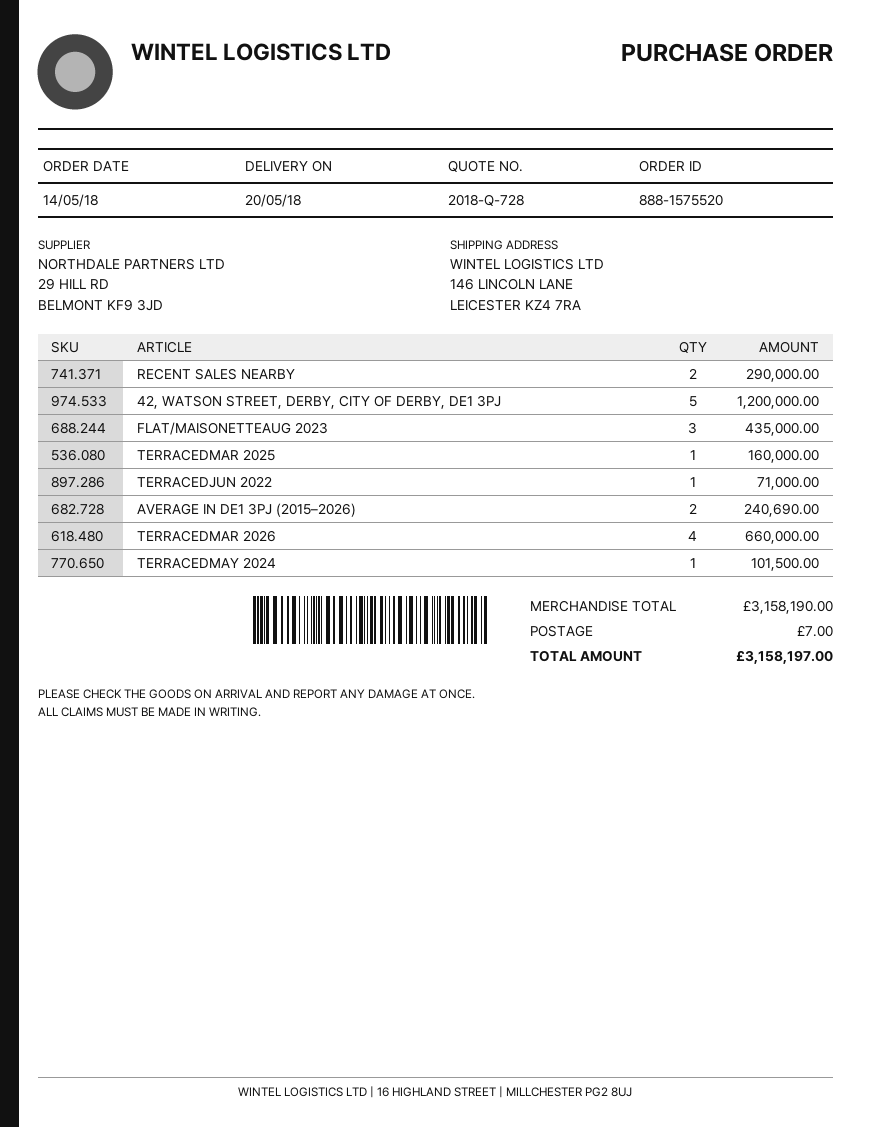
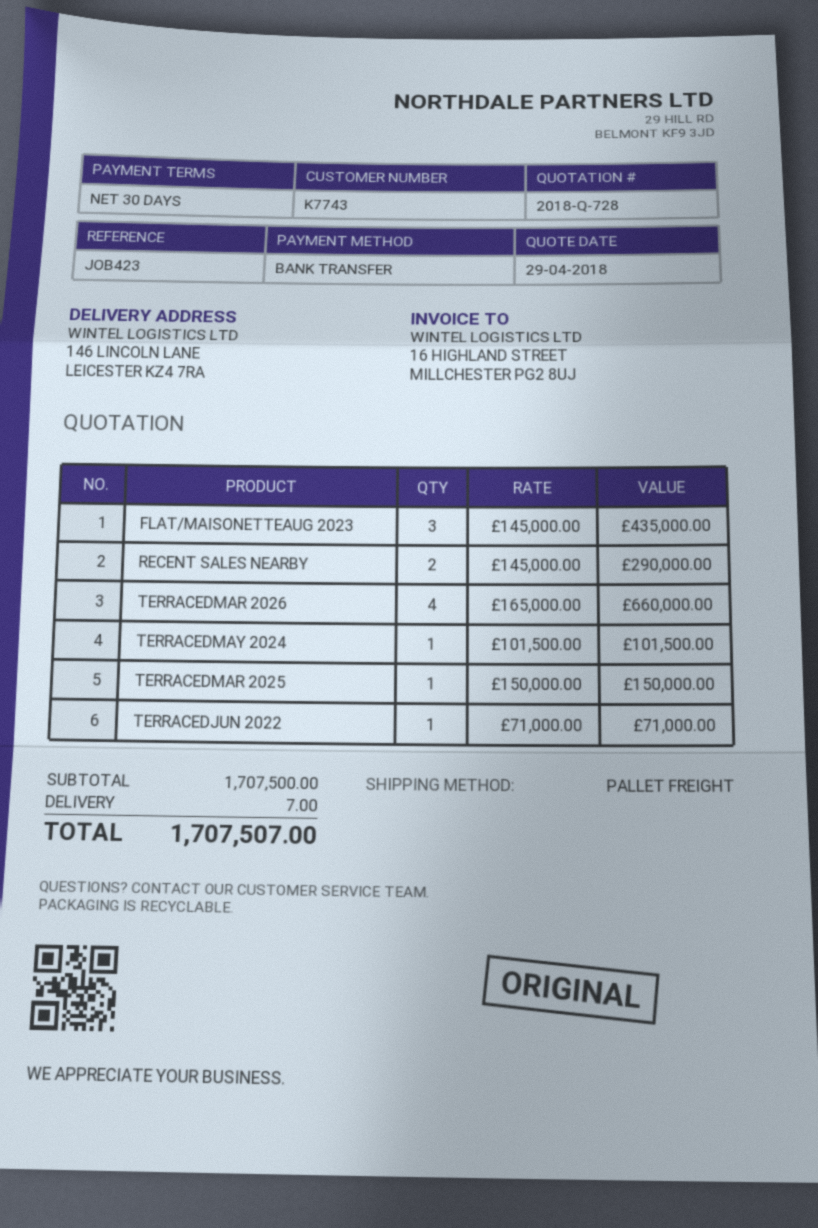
42, WATSON STREET, DERBY, CITY OF DERBY, DE1 3PJ: 5 for 1200000.00 -> none
TERRACEDMAR 2025: 1 for 160000.00 -> 1 for 150000.00
AVERAGE IN DE1 3PJ (2015–2026): 2 for 240690.00 -> none
subtotal: 3158190.00 -> 1707500.00
total: 3158197.00 -> 1707507.00

